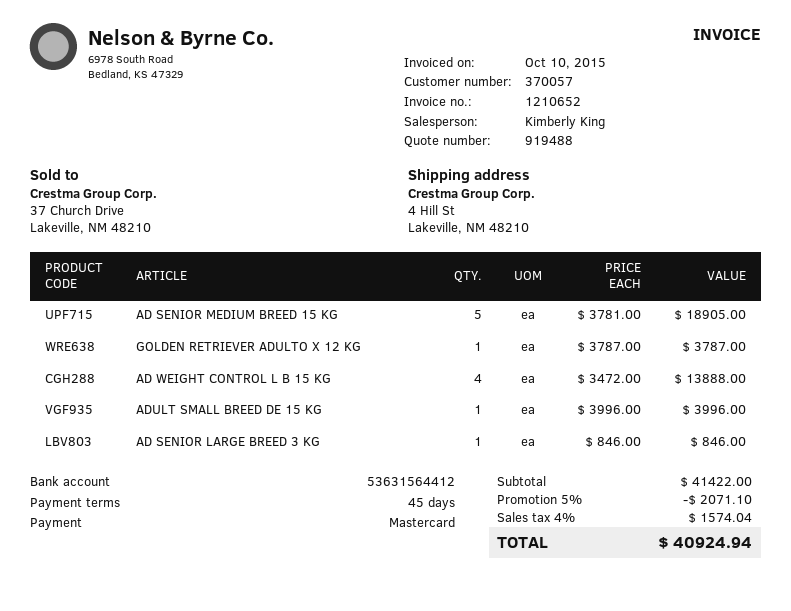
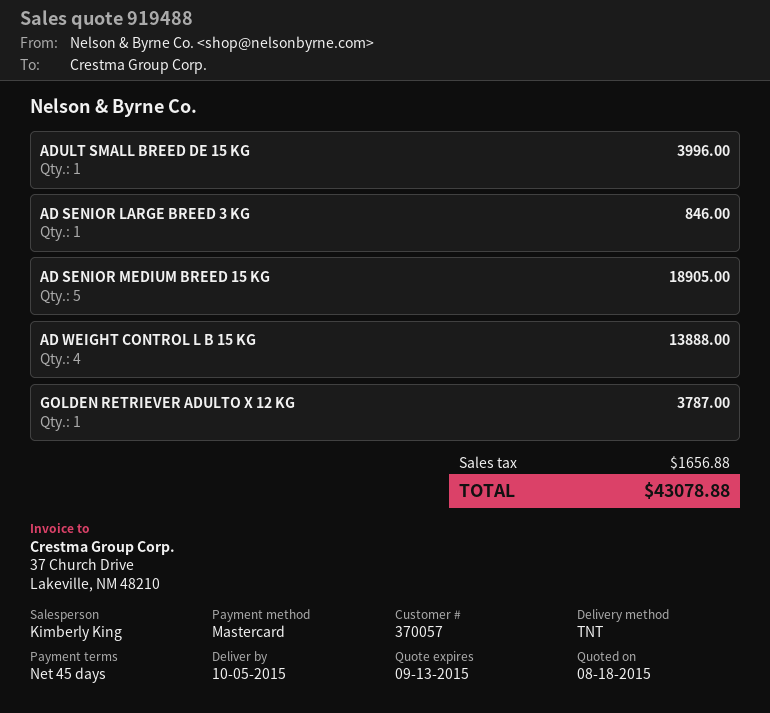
discount: 5% = 2071.10 -> none
tax: 1574.04 -> 1656.88
total: 40924.94 -> 43078.88

